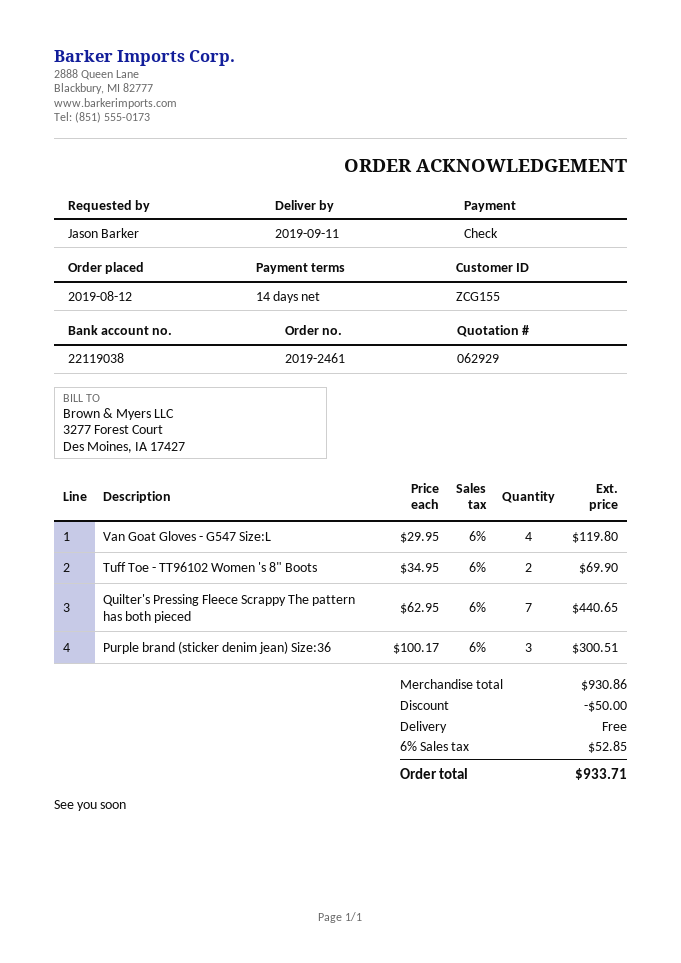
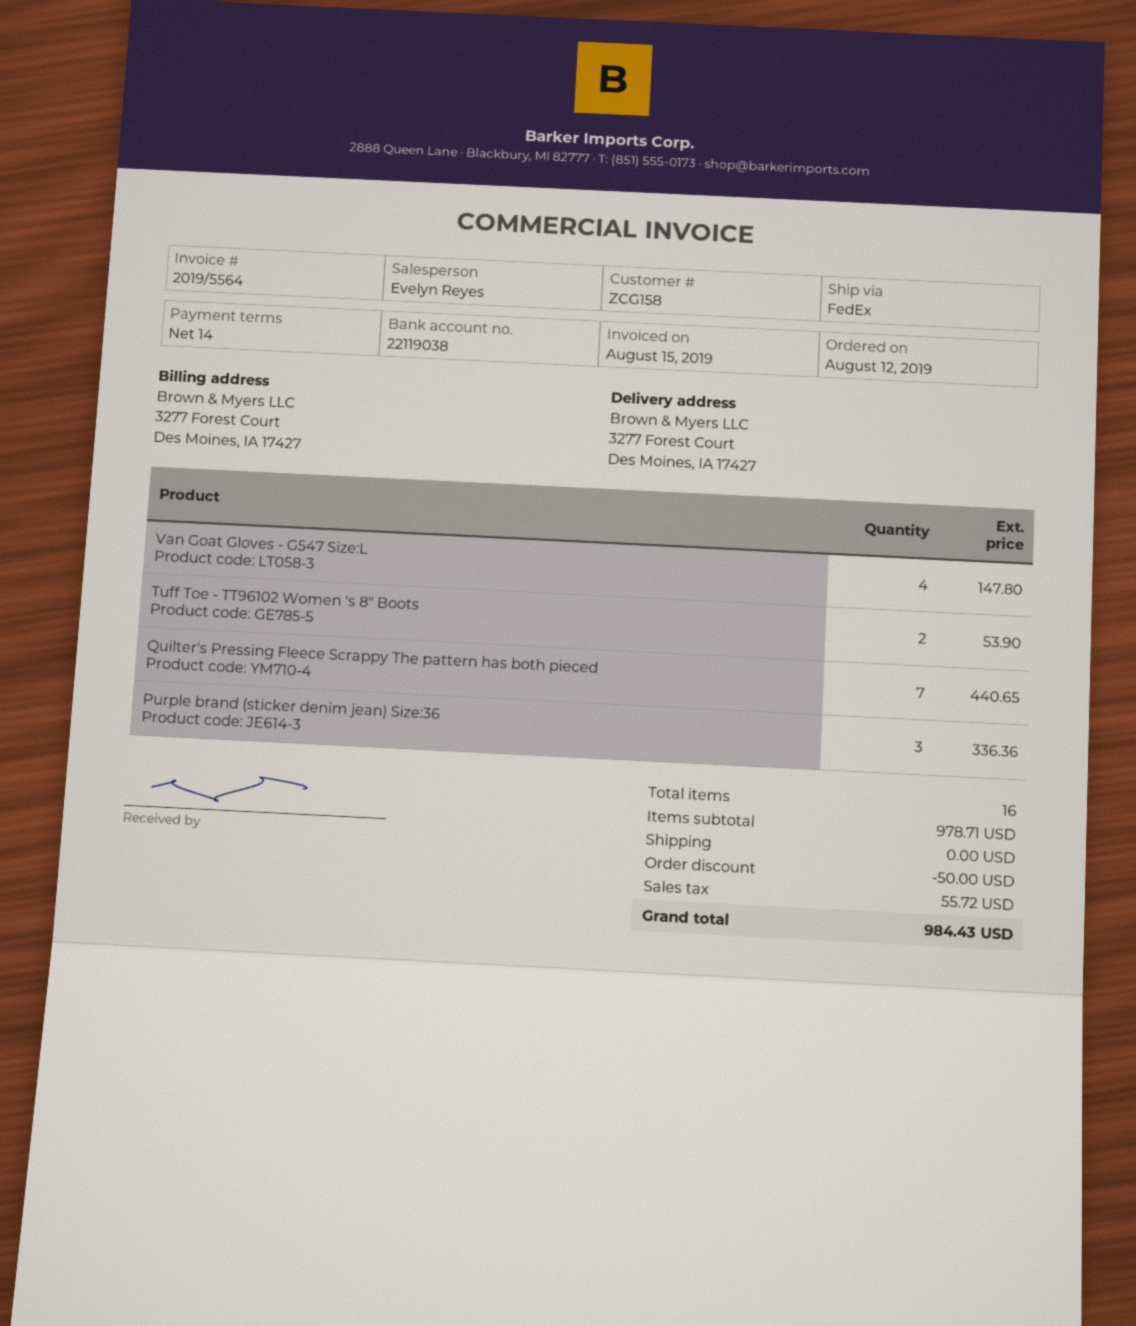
customer number: ZCG155 -> ZCG158
Van Goat Gloves - G547 Size:L: 4 for 119.80 -> 4 for 147.80
Tuff Toe - TT96102 Women 's 8" Boots: 2 for 69.90 -> 2 for 53.90
Purple brand (sticker denim jean) Size:36: 3 for 300.51 -> 3 for 336.36
subtotal: 930.86 -> 978.71
tax: 52.85 -> 55.72
total: 933.71 -> 984.43

